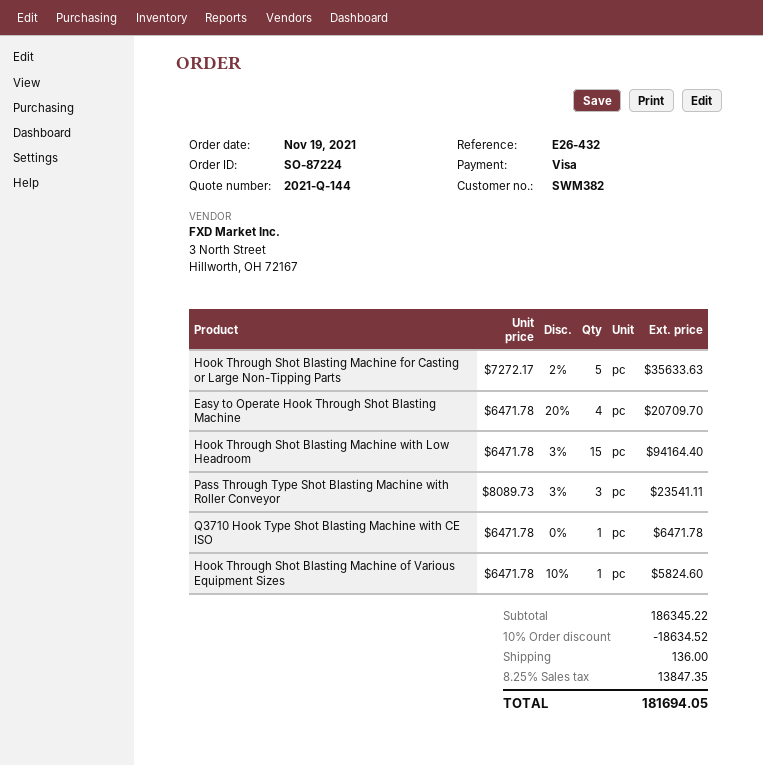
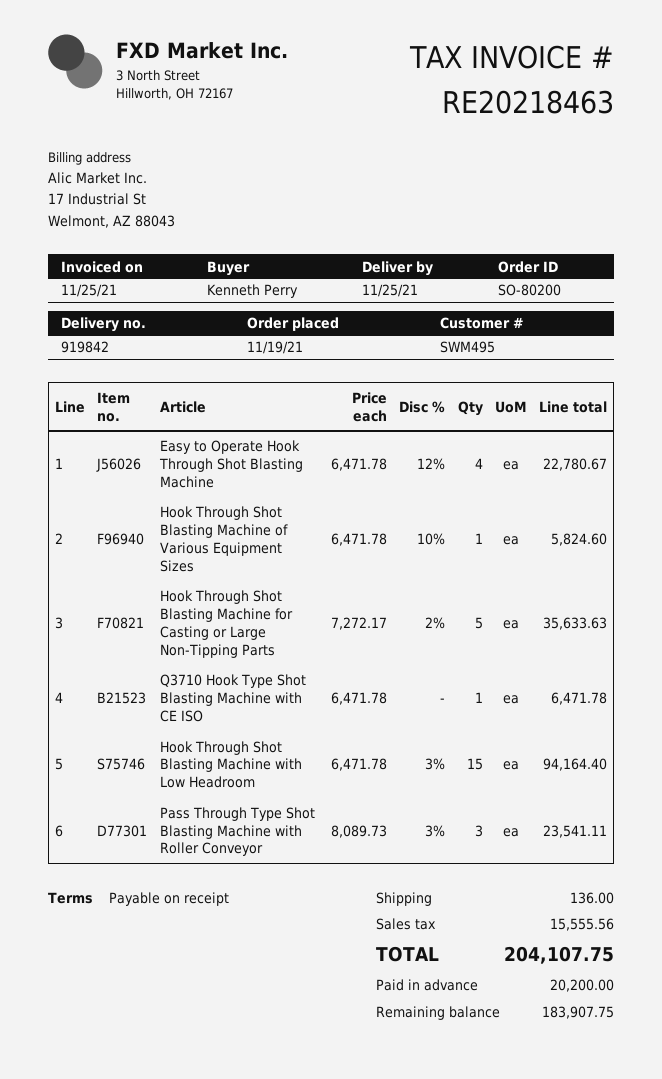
order number: SO-87224 -> SO-80200
customer number: SWM382 -> SWM495
Easy to Operate Hook Through Shot Blasting Machine: 4 x 6471.78 - 20% = 20709.70 -> 4 x 6471.78 - 12% = 22780.67
discount: 10% = 18634.52 -> none
tax: 13847.35 -> 15555.56
total: 181694.05 -> 204107.75

